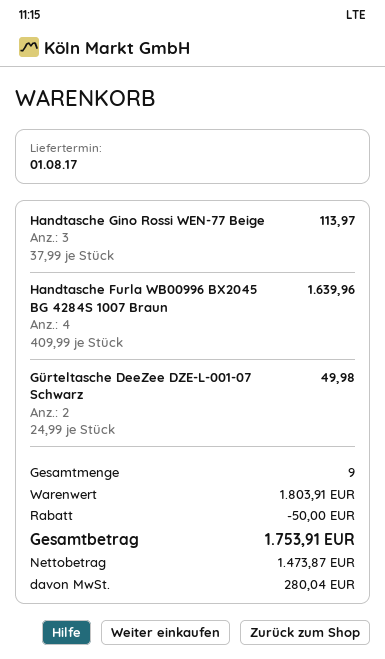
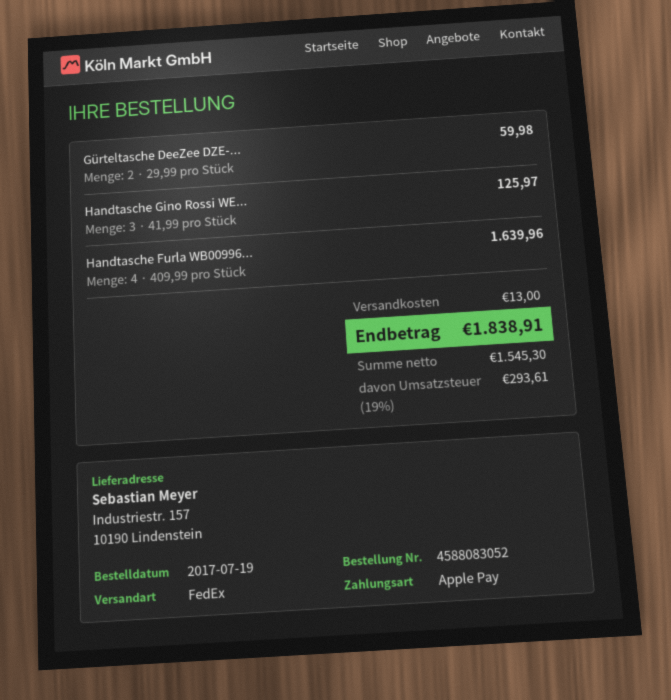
Handtasche Gino Rossi WEN-77 Beige: 3 x 37.99 = 113.97 -> 3 x 41.99 = 125.97
Gürteltasche DeeZee DZE-L-001-07 Schwarz: 2 x 24.99 = 49.98 -> 2 x 29.99 = 59.98
discount: 50.00 -> none
shipping: none -> 13.00
net: 1473.87 -> 1545.30
tax: 280.04 -> 293.61
total: 1753.91 -> 1838.91

